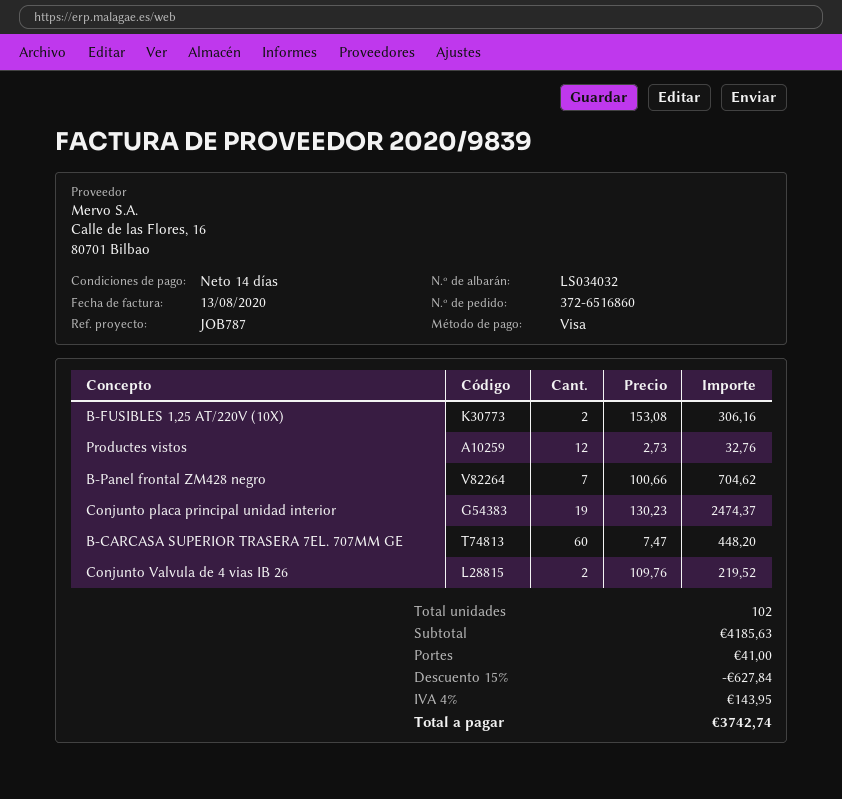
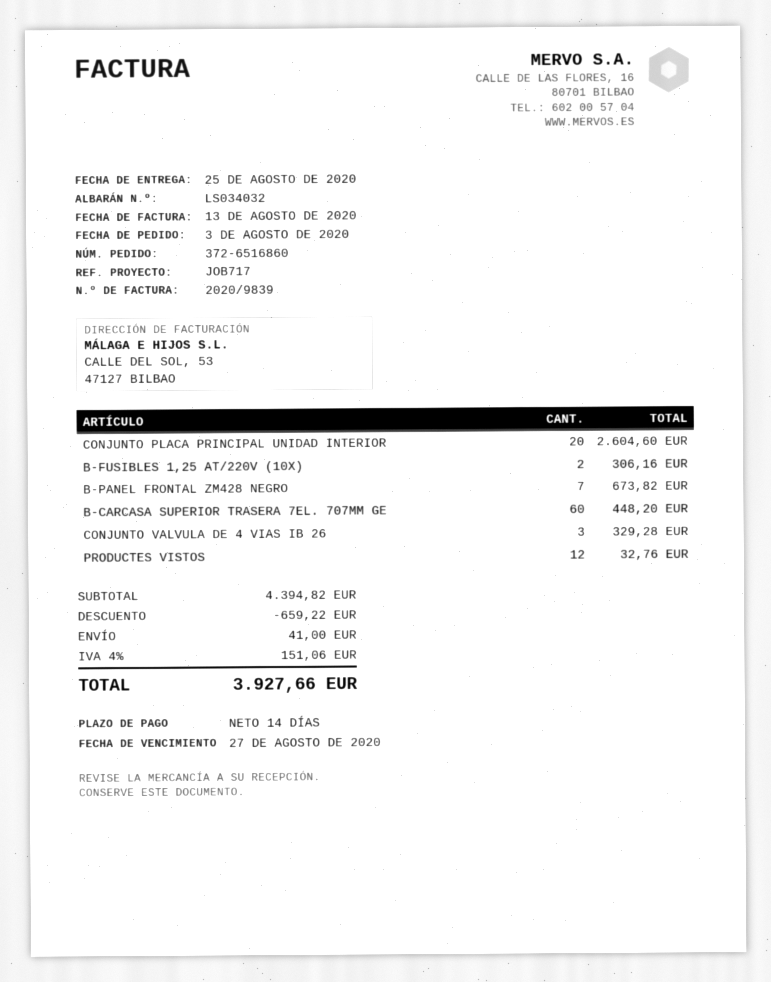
reference: JOB787 -> JOB717
B-Panel frontal ZM428 negro: 7 for 704.62 -> 7 for 673.82
Conjunto placa principal unidad interior: 19 for 2474.37 -> 20 for 2604.60
Conjunto Valvula de 4 vias IB 26: 2 for 219.52 -> 3 for 329.28
subtotal: 4185.63 -> 4394.82
discount: 627.84 -> 659.22
tax: 4% = 143.95 -> 4% = 151.06
total: 3742.74 -> 3927.66

